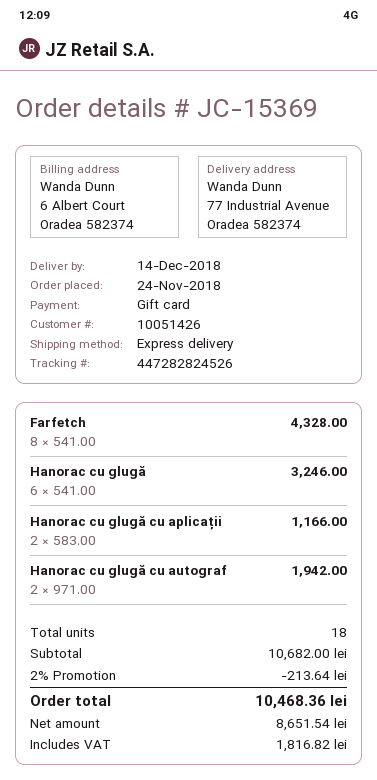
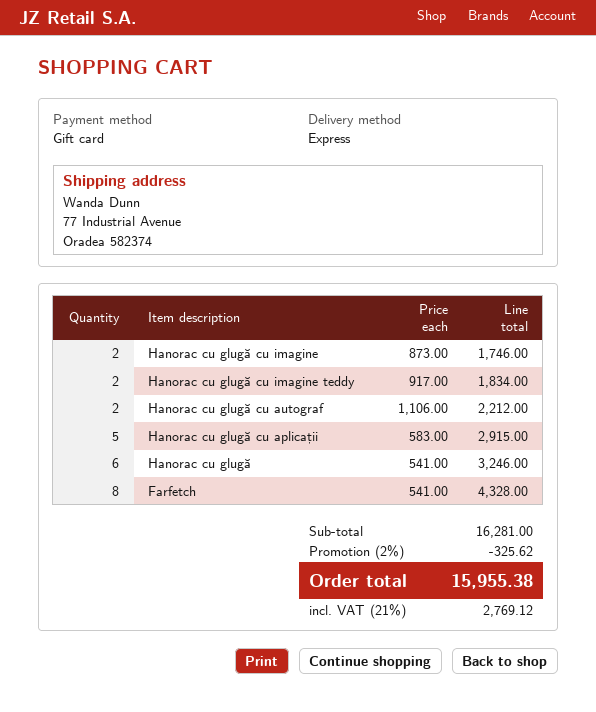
Hanorac cu glugă cu aplicații: 2 x 583.00 = 1166.00 -> 5 x 583.00 = 2915.00
Hanorac cu glugă cu autograf: 2 x 971.00 = 1942.00 -> 2 x 1106.00 = 2212.00
Hanorac cu glugă cu imagine: none -> 2 x 873.00 = 1746.00
Hanorac cu glugă cu imagine teddy: none -> 2 x 917.00 = 1834.00
subtotal: 10682.00 -> 16281.00
discount: 2% = 213.64 -> 2% = 325.62
tax: 1816.82 -> 2769.12
total: 10468.36 -> 15955.38

